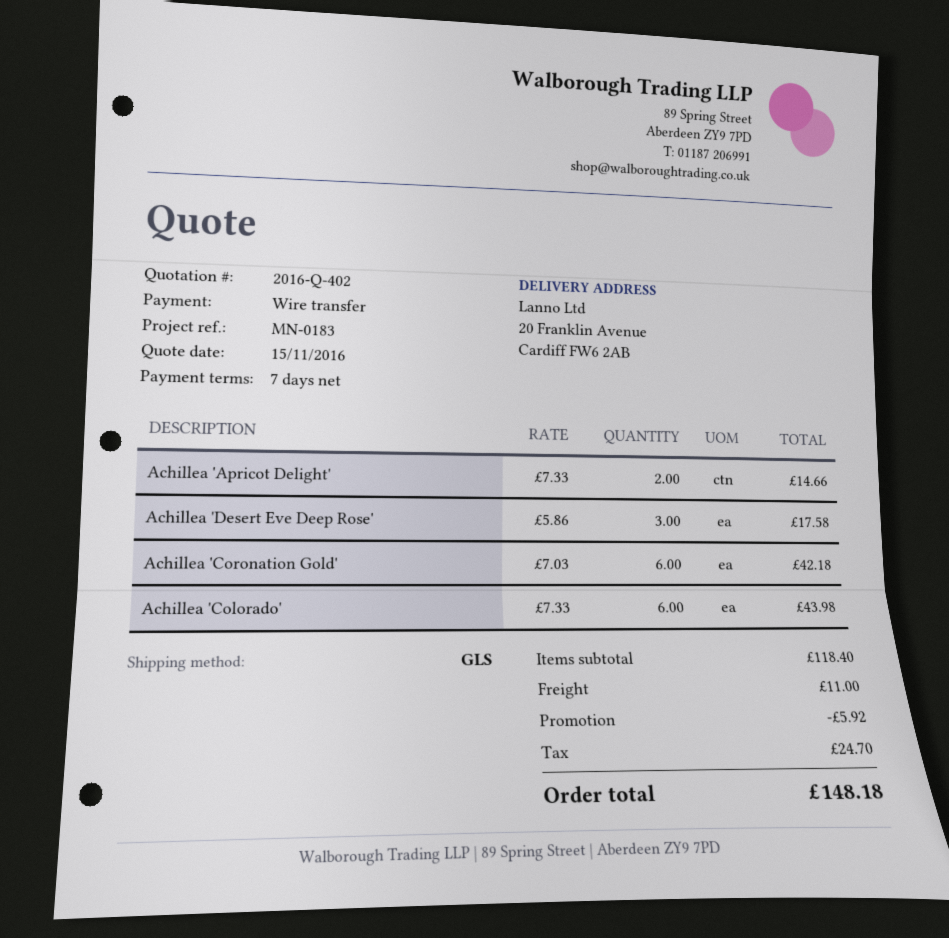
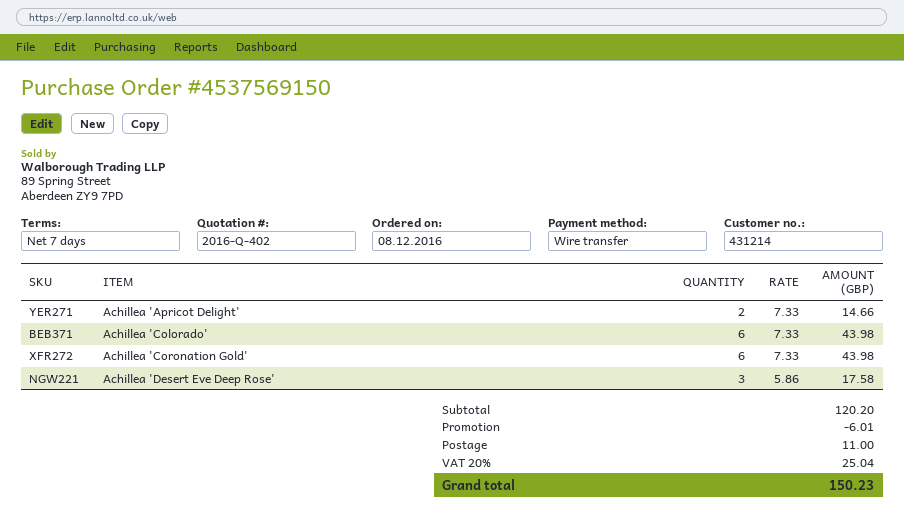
Achillea 'Coronation Gold': 6 x 7.03 = 42.18 -> 6 x 7.33 = 43.98
subtotal: 118.40 -> 120.20
discount: 5.92 -> 6.01
tax: 24.70 -> 25.04
total: 148.18 -> 150.23

